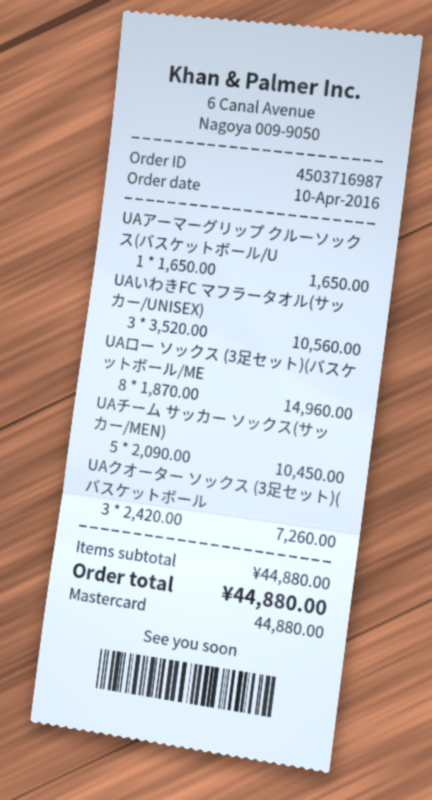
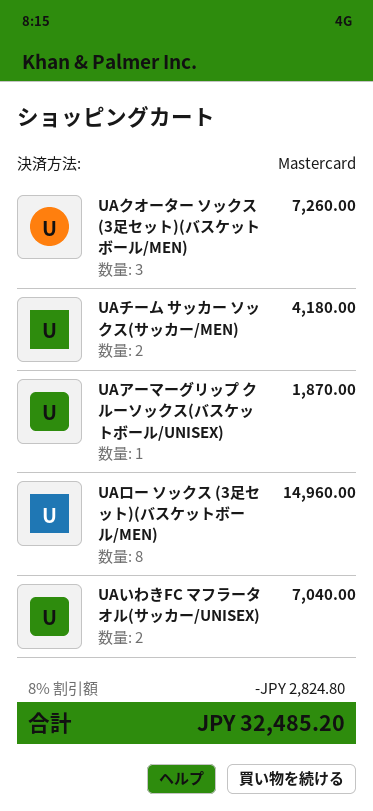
UAアーマーグリップ クルーソックス(バスケットボール/U: 1 for 1650.00 -> 1 for 1870.00
UAいわきFC マフラータオル(サッカー/UNISEX): 3 for 10560.00 -> 2 for 7040.00
UAチーム サッカー ソックス(サッカー/MEN): 5 for 10450.00 -> 2 for 4180.00
discount: none -> 8% = 2824.80
total: 44880.00 -> 32485.20

